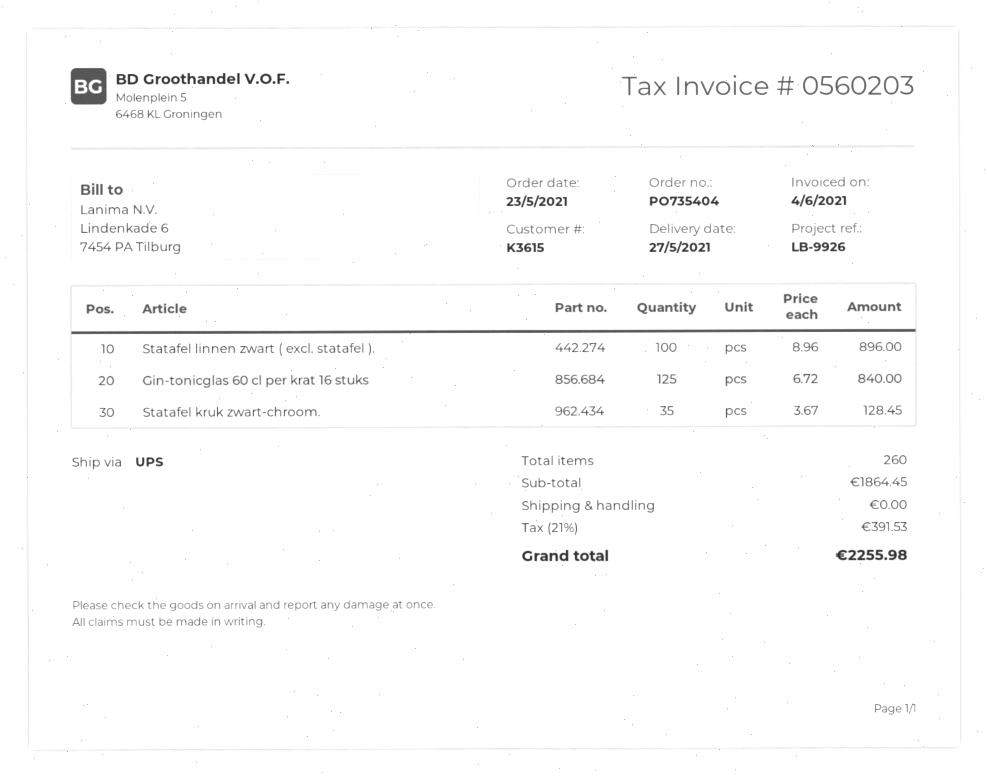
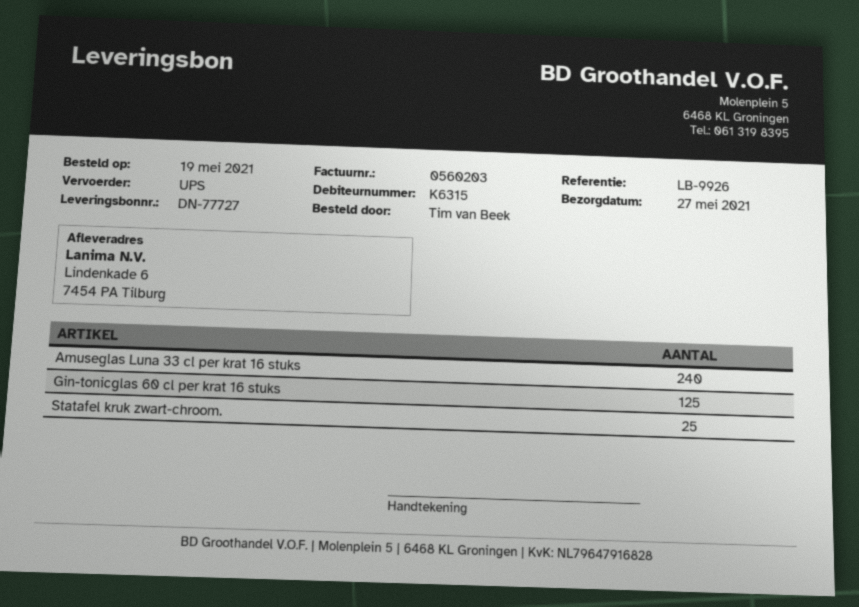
order date: 2021-05-23 -> 2021-05-19
customer number: K3615 -> K6315
Statafel linnen zwart ( excl. statafel ).: 100 -> none
Statafel kruk zwart-chroom.: 35 -> 25
Amuseglas Luna 33 cl per krat 16 stuks: none -> 240

